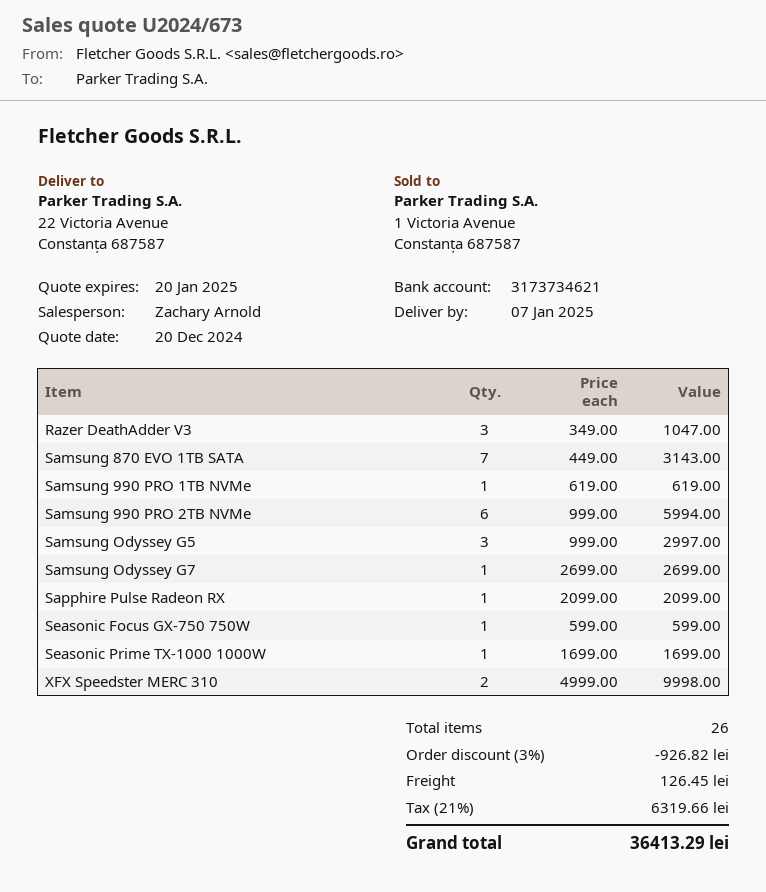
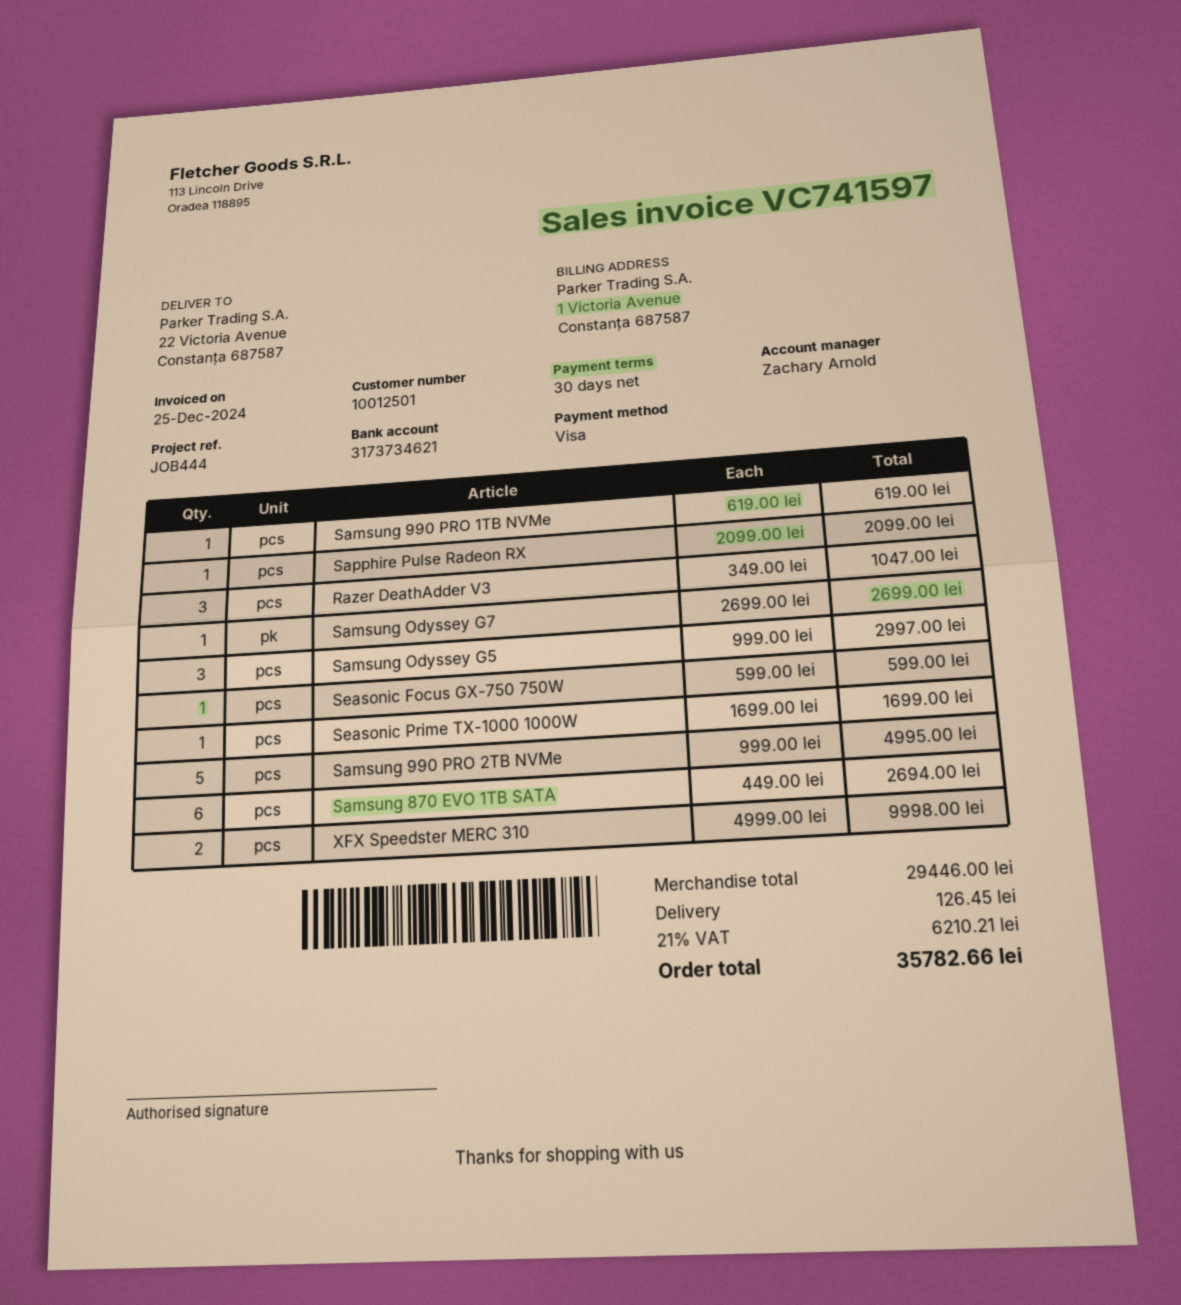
Samsung 870 EVO 1TB SATA: 7 x 449.00 = 3143.00 -> 6 x 449.00 = 2694.00
Samsung 990 PRO 2TB NVMe: 6 x 999.00 = 5994.00 -> 5 x 999.00 = 4995.00
discount: 3% = 926.82 -> none
tax: 21% = 6319.66 -> 21% = 6210.21
total: 36413.29 -> 35782.66

